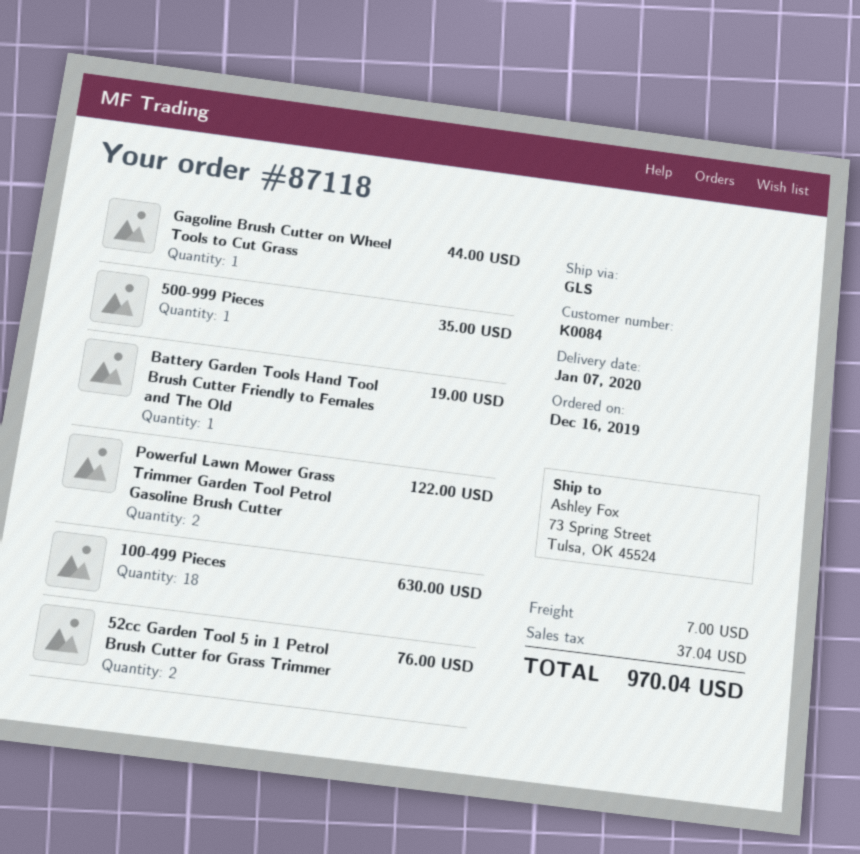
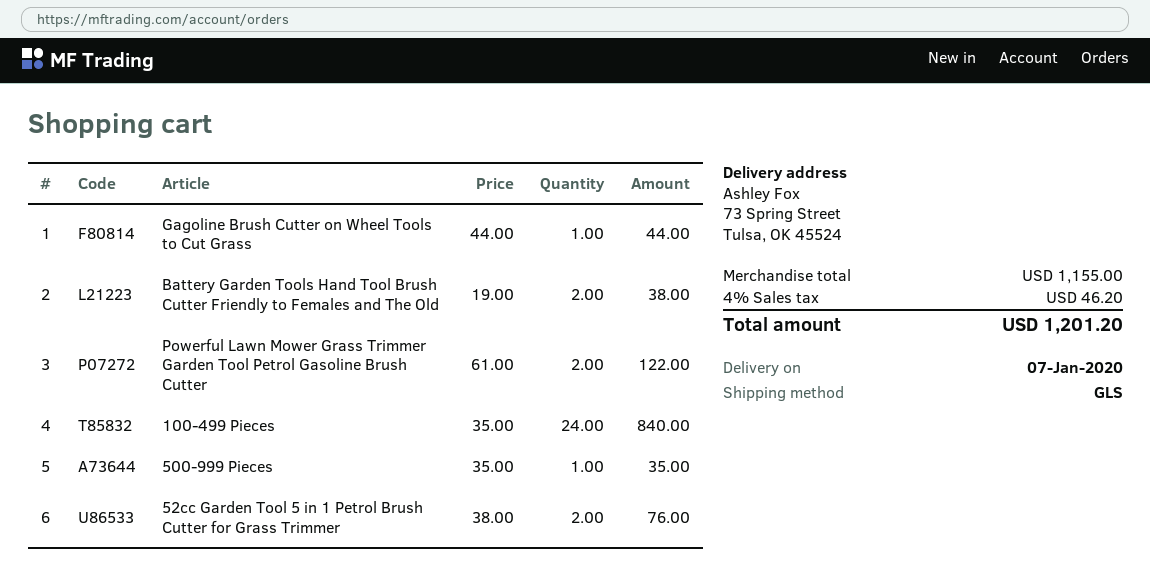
Battery Garden Tools Hand Tool Brush Cutter Friendly to Females and The Old: 1 for 19.00 -> 2 for 38.00
100-499 Pieces: 18 for 630.00 -> 24 for 840.00
shipping: 7.00 -> none
tax: 37.04 -> 46.20
total: 970.04 -> 1201.20

